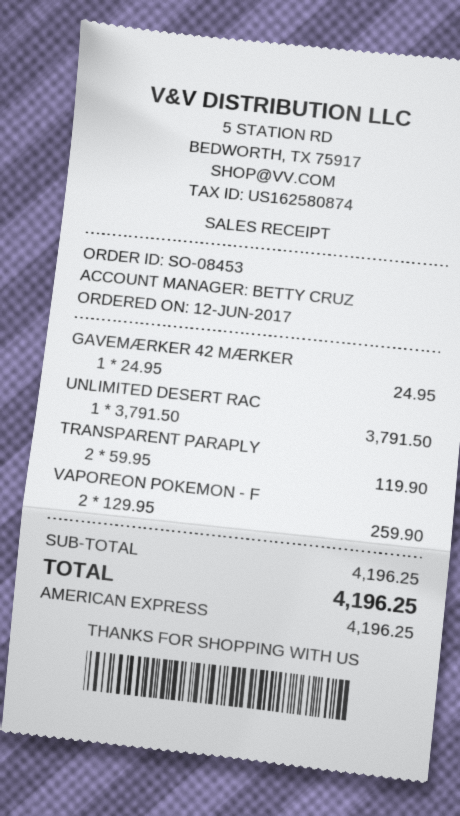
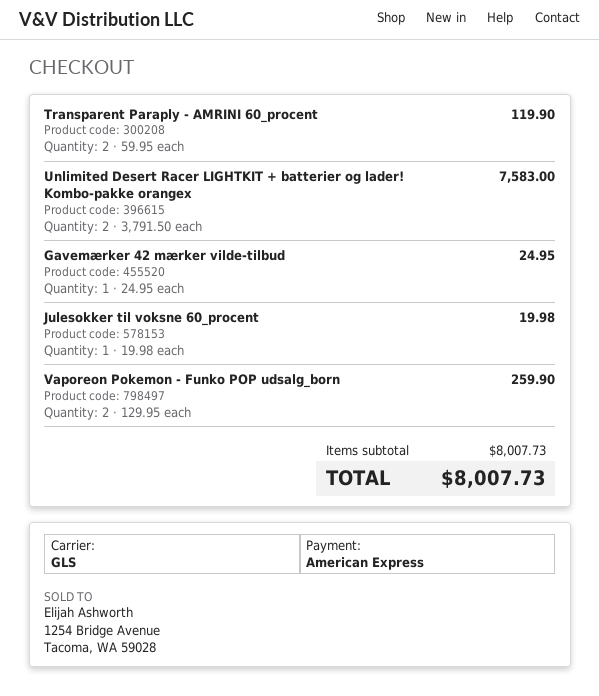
UNLIMITED DESERT RAC: 1 x 3791.50 = 3791.50 -> 2 x 3791.50 = 7583.00
Julesokker til voksne 60_procent: none -> 1 x 19.98 = 19.98
subtotal: 4196.25 -> 8007.73
total: 4196.25 -> 8007.73

